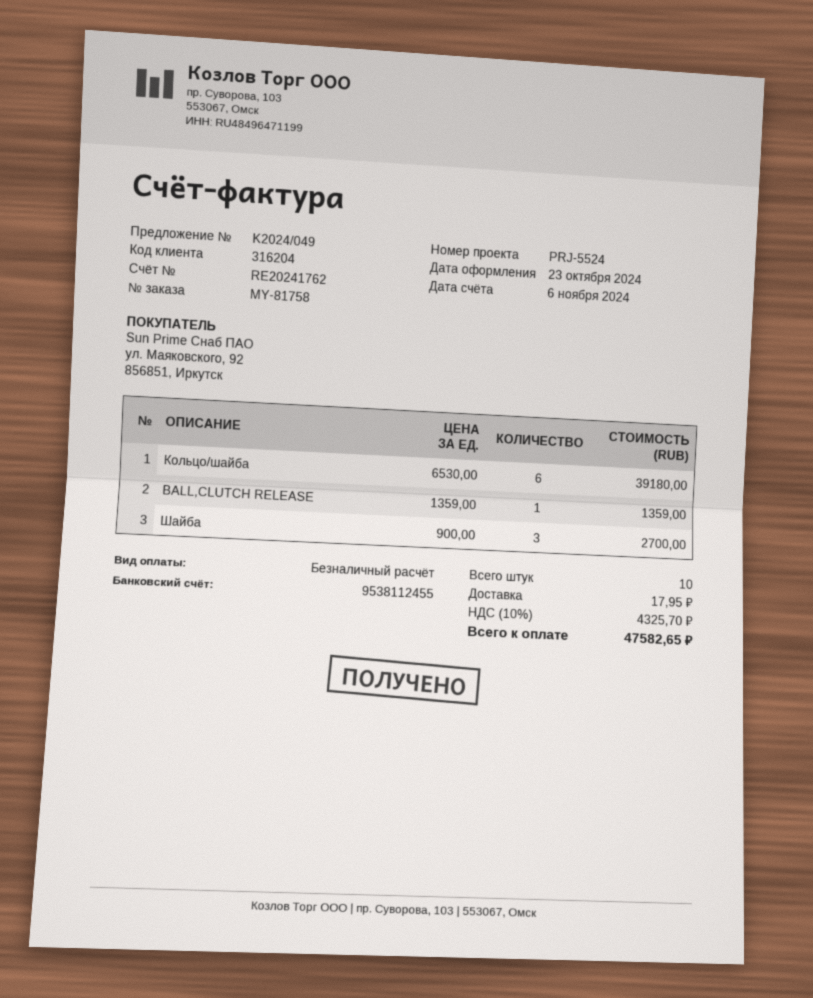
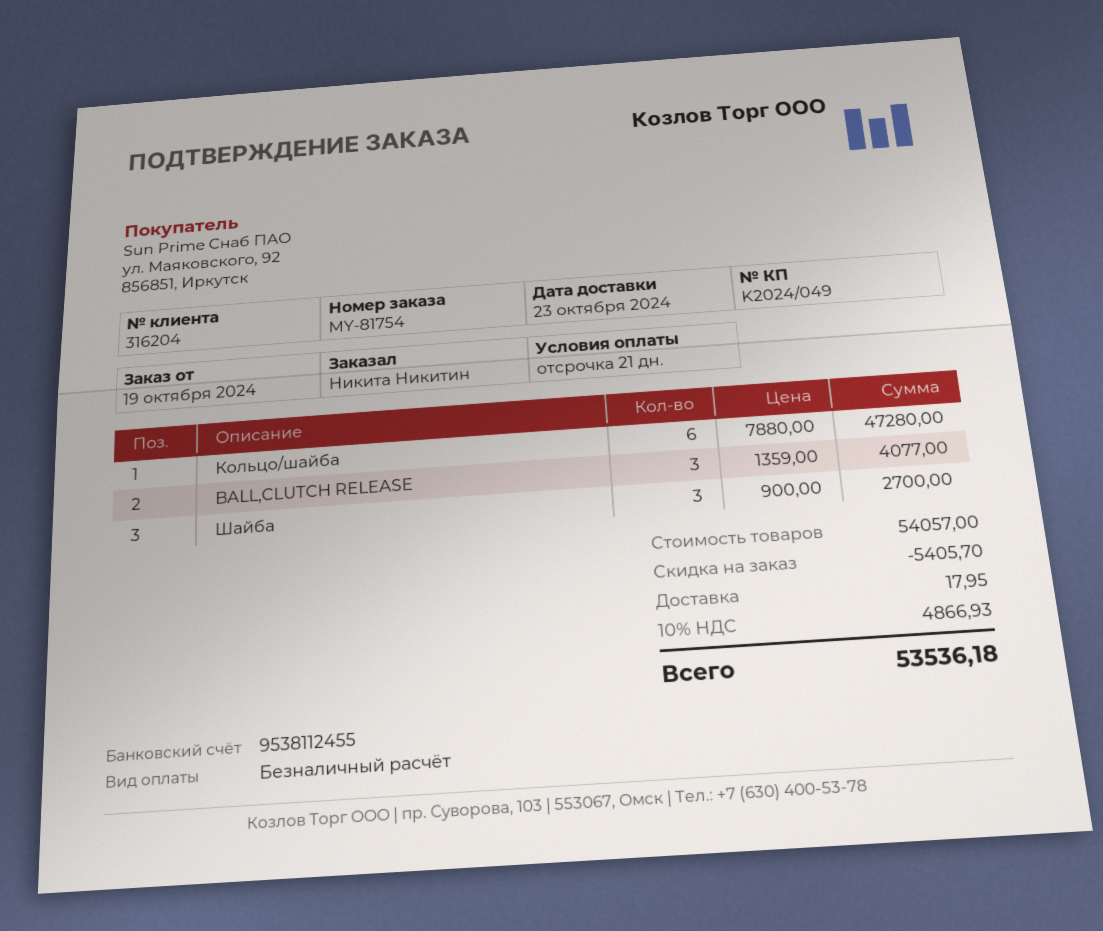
order number: MY-81758 -> MY-81754
order date: 2024-10-23 -> 2024-10-19
Кольцо/шайба: 6 x 6530.00 = 39180.00 -> 6 x 7880.00 = 47280.00
BALL,CLUTCH RELEASE: 1 x 1359.00 = 1359.00 -> 3 x 1359.00 = 4077.00
discount: none -> 5405.70
tax: 10% = 4325.70 -> 10% = 4866.93
total: 47582.65 -> 53536.18

